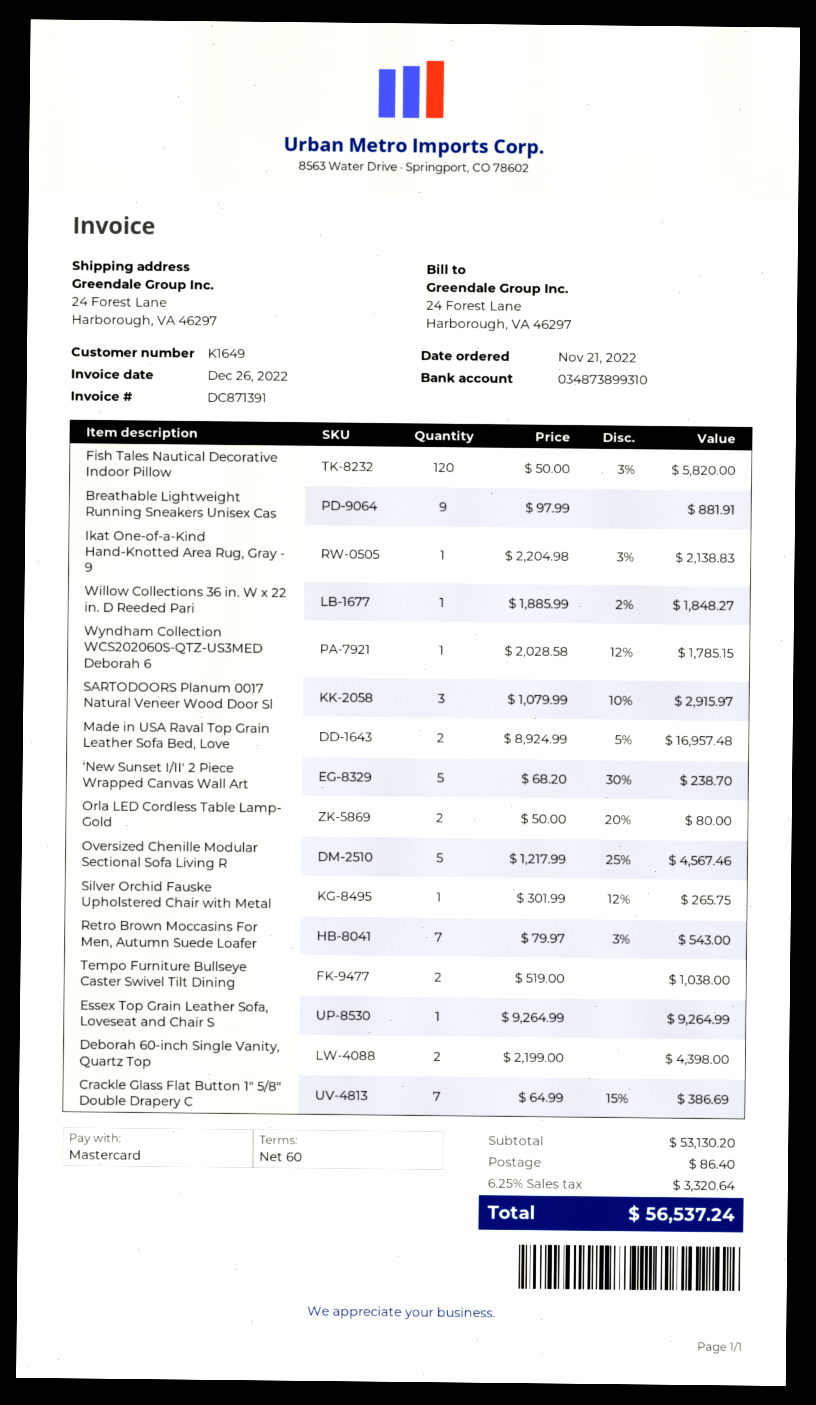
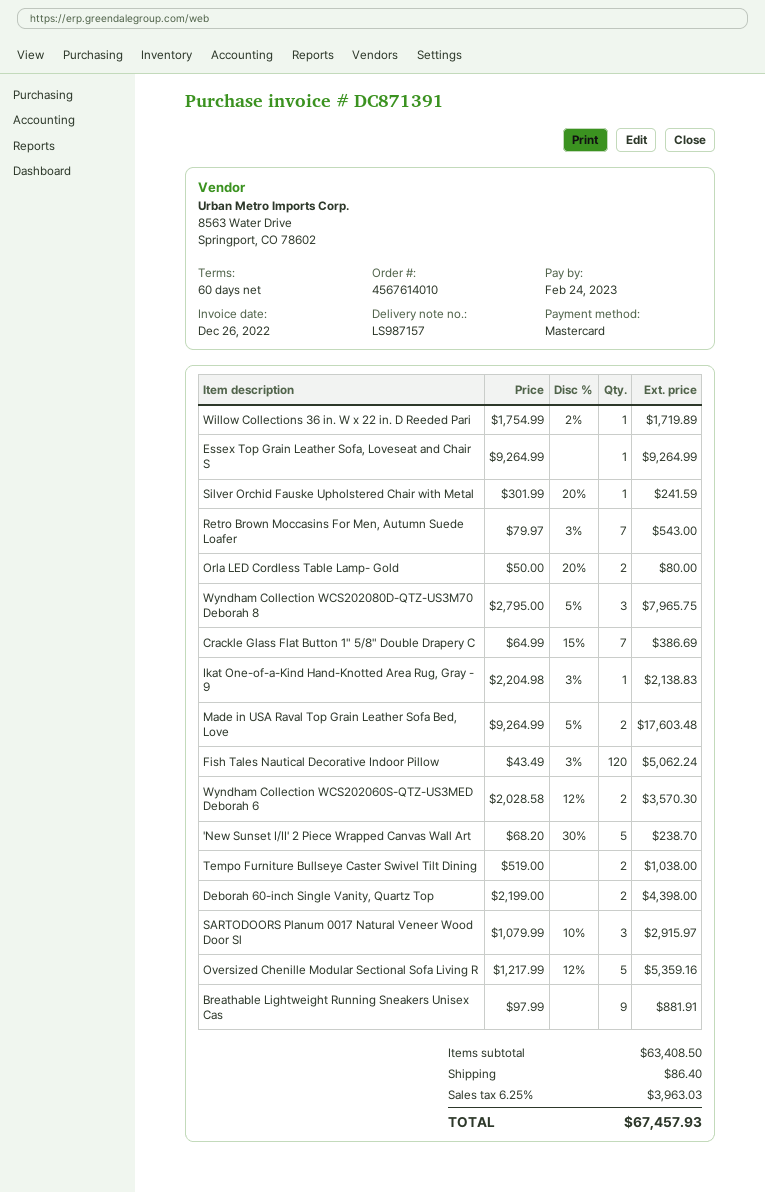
Fish Tales Nautical Decorative Indoor Pillow: 120 x 50.00 - 3% = 5820.00 -> 120 x 43.49 - 3% = 5062.24
Willow Collections 36 in. W x 22 in. D Reeded Pari: 1 x 1885.99 - 2% = 1848.27 -> 1 x 1754.99 - 2% = 1719.89
Wyndham Collection WCS202060S-QTZ-US3MED Deborah 6: 1 x 2028.58 - 12% = 1785.15 -> 2 x 2028.58 - 12% = 3570.30
Made in USA Raval Top Grain Leather Sofa Bed, Love: 2 x 8924.99 - 5% = 16957.48 -> 2 x 9264.99 - 5% = 17603.48
Oversized Chenille Modular Sectional Sofa Living R: 5 x 1217.99 - 25% = 4567.46 -> 5 x 1217.99 - 12% = 5359.16
Silver Orchid Fauske Upholstered Chair with Metal: 1 x 301.99 - 12% = 265.75 -> 1 x 301.99 - 20% = 241.59
Wyndham Collection WCS202080D-QTZ-US3M70 Deborah 8: none -> 3 x 2795.00 - 5% = 7965.75
subtotal: 53130.20 -> 63408.50
tax: 6.25% = 3320.64 -> 6.25% = 3963.03
total: 56537.24 -> 67457.93

